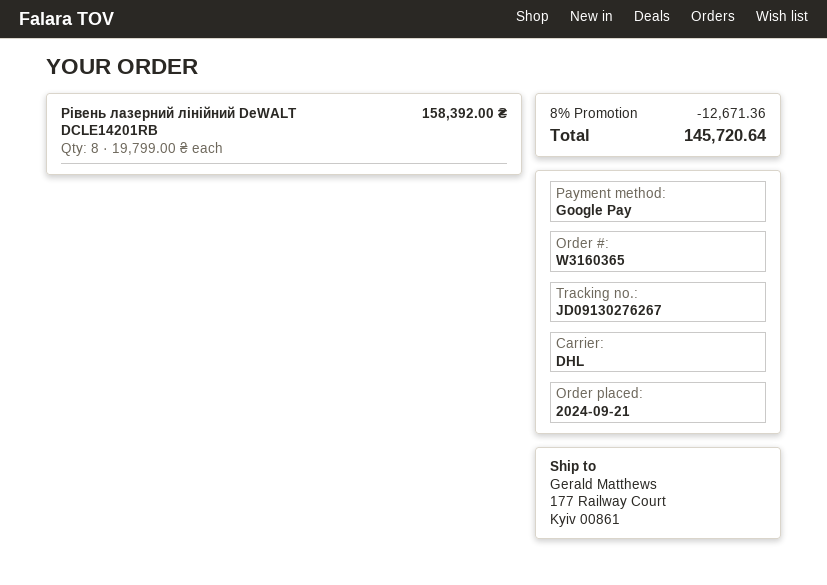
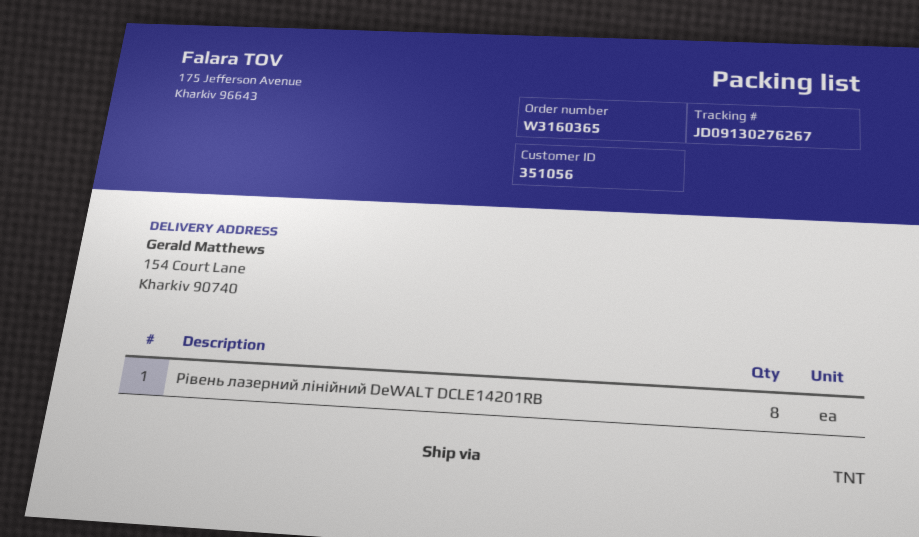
shipping method: DHL -> TNT
ship to: 177 Railway Court, Kyiv 00861 -> 154 Court Lane, Kharkiv 90740

